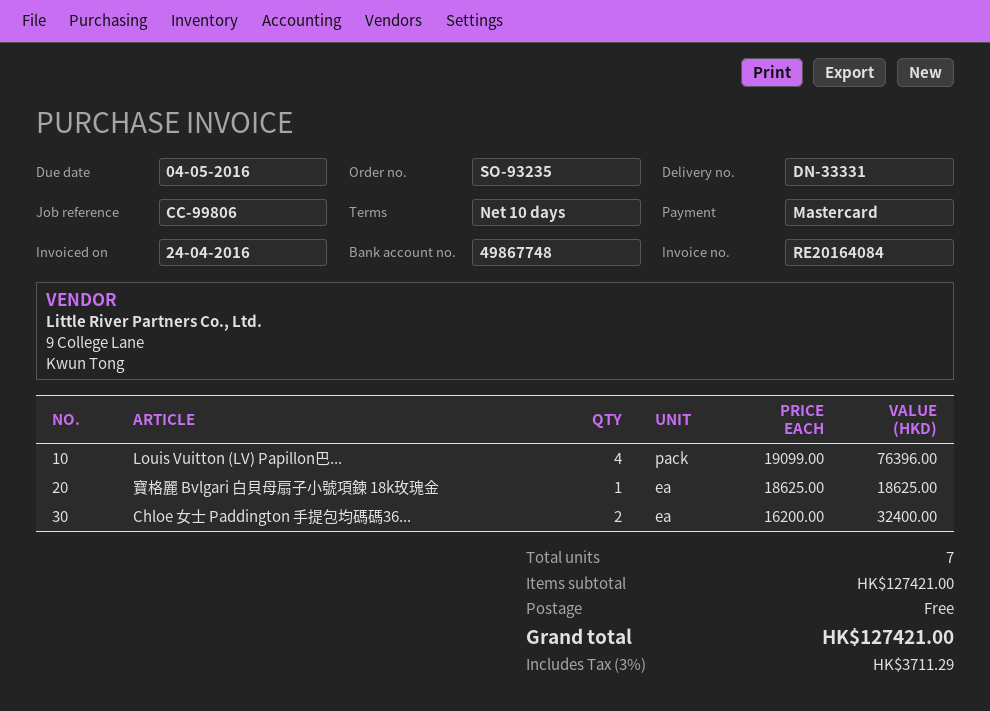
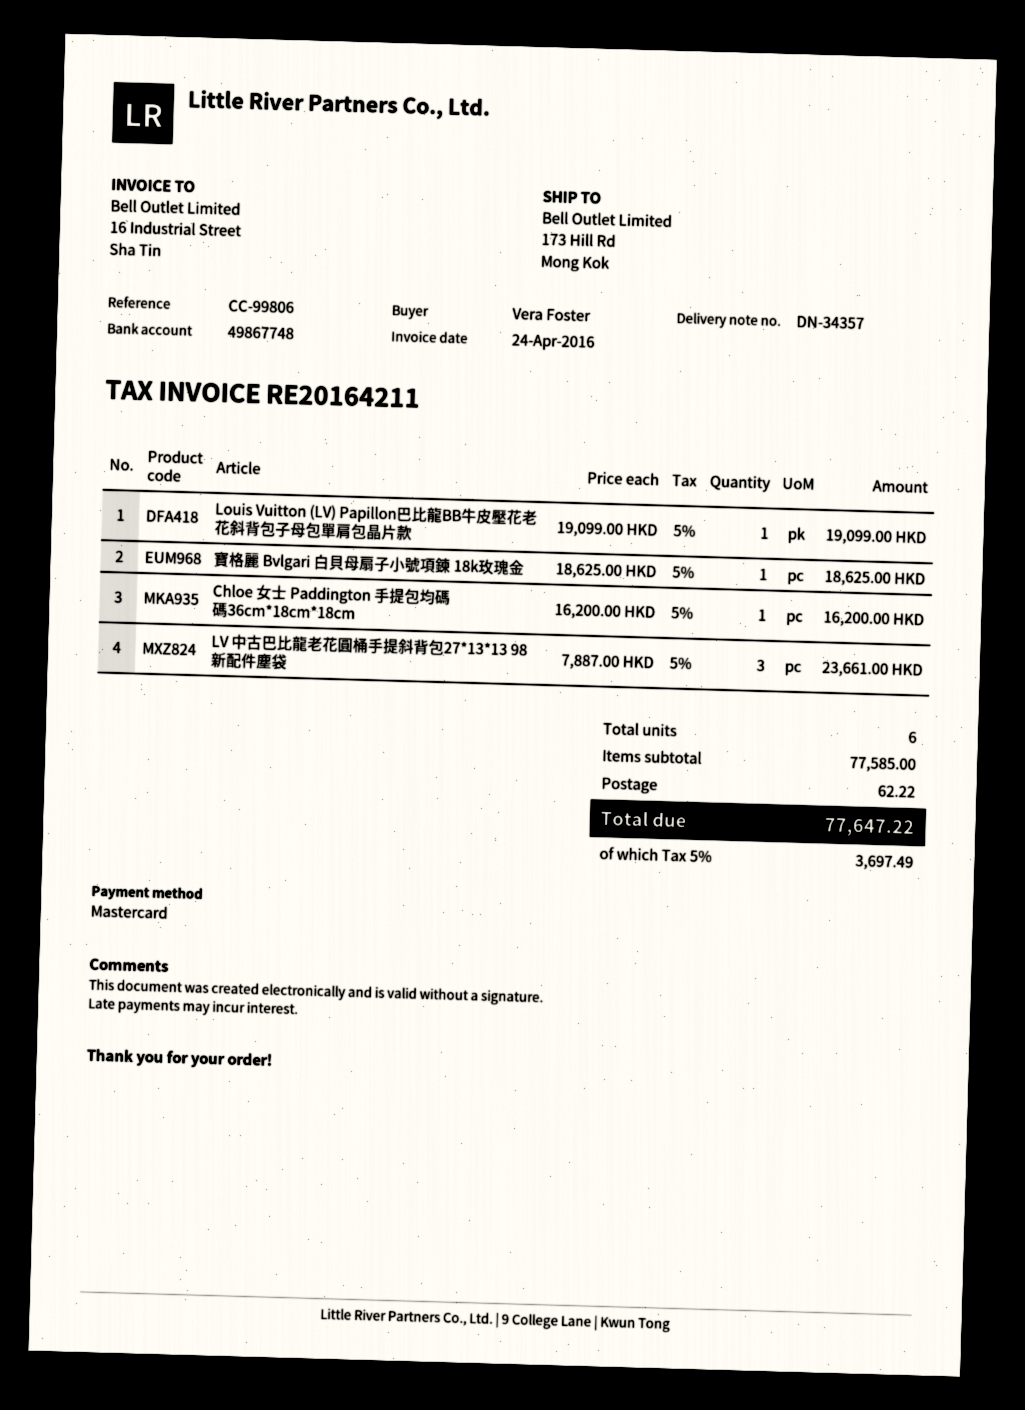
delivery note number: DN-33331 -> DN-34357
invoice number: RE20164084 -> RE20164211
Louis Vuitton (LV) Papillon巴...: 4 x 19099.00 = 76396.00 -> 1 x 19099.00 = 19099.00
Chloe 女士 Paddington 手提包均碼碼36...: 2 x 16200.00 = 32400.00 -> 1 x 16200.00 = 16200.00
LV 中古巴比龍老花圓桶手提斜背包27*13*13 98新配件塵袋: none -> 3 x 7887.00 = 23661.00
total quantity: 7 -> 6
subtotal: 127421.00 -> 77585.00
shipping: 0.00 -> 62.22
tax: 3% = 3711.29 -> 5% = 3697.49
total: 127421.00 -> 77647.22

